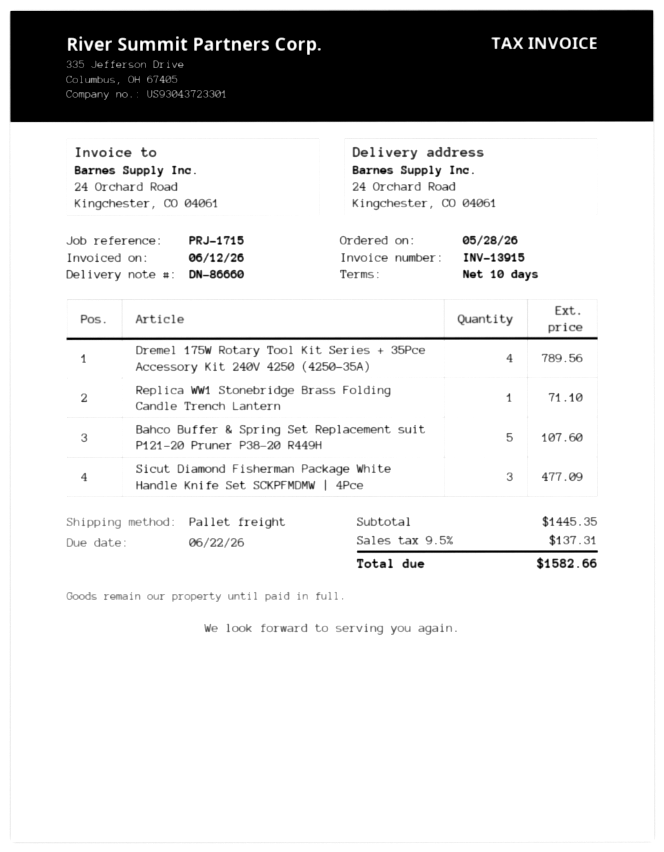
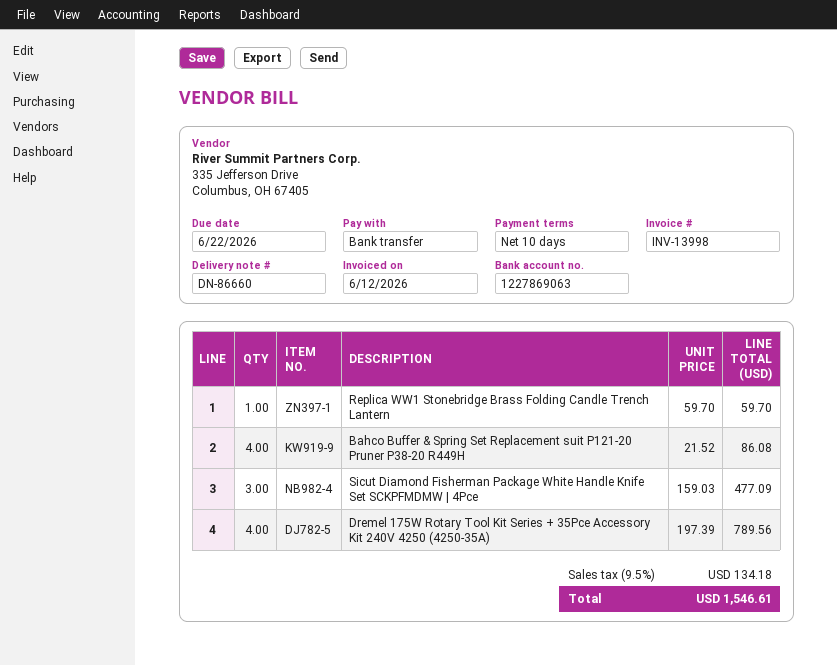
invoice number: INV-13915 -> INV-13998
Replica WW1 Stonebridge Brass Folding Candle Trench Lantern: 1 for 71.10 -> 1 for 59.70
Bahco Buffer & Spring Set Replacement suit P121-20 Pruner P38-20 R449H: 5 for 107.60 -> 4 for 86.08
tax: 9.5% = 137.31 -> 9.5% = 134.18
total: 1582.66 -> 1546.61

